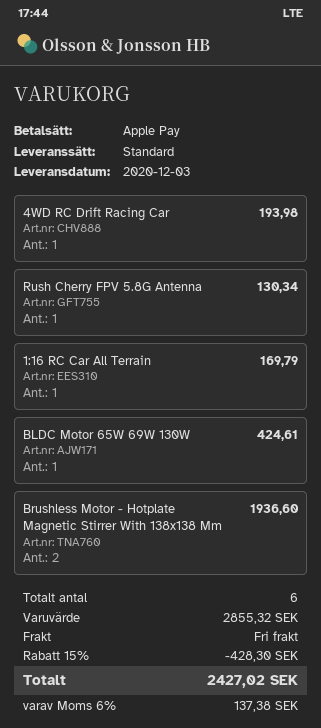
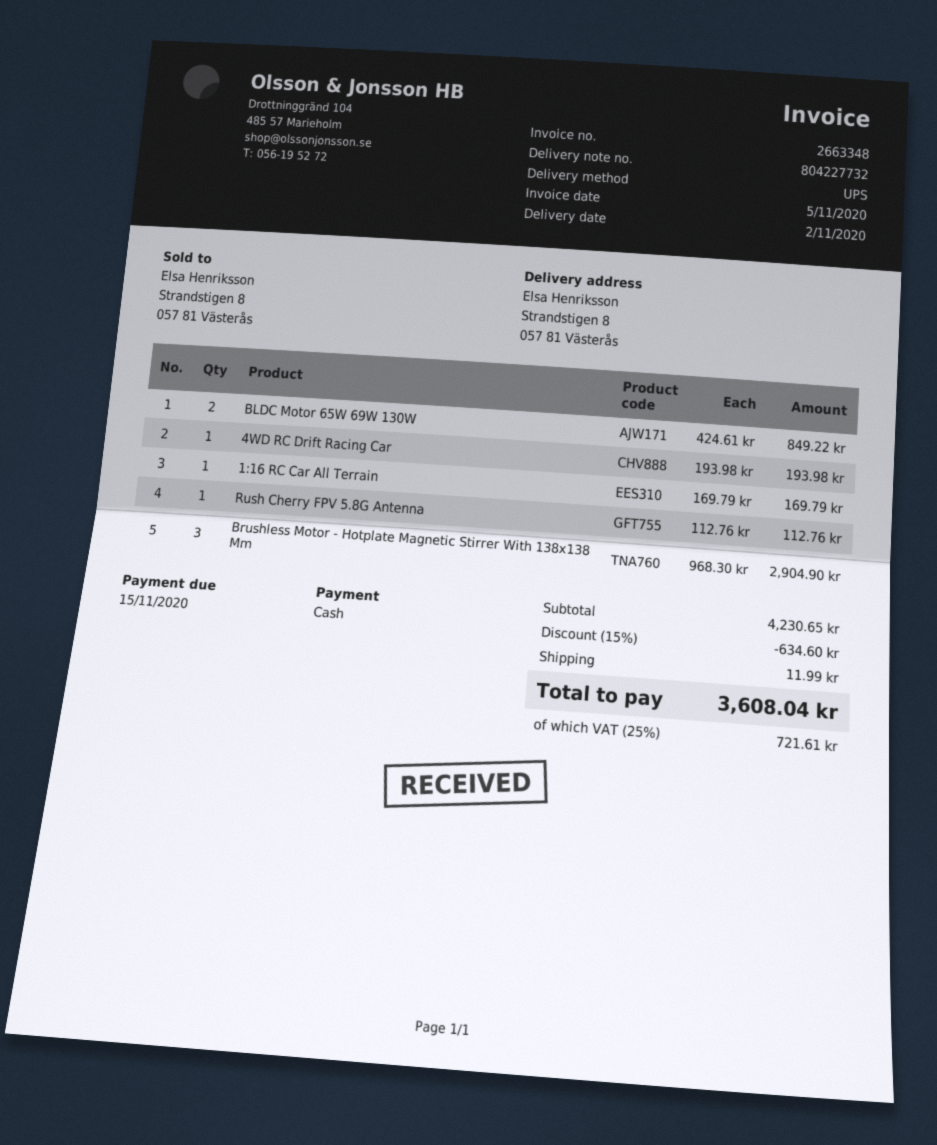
delivery date: 2020-12-03 -> 2020-11-02
payment method: Apple Pay -> cash
shipping method: standard -> UPS
Rush Cherry FPV 5.8G Antenna: 1 for 130.34 -> 1 for 112.76
BLDC Motor 65W 69W 130W: 1 for 424.61 -> 2 for 849.22
Brushless Motor - Hotplate Magnetic Stirrer With 138x138 Mm: 2 for 1936.60 -> 3 for 2904.90
subtotal: 2855.32 -> 4230.65
discount: 15% = 428.30 -> 15% = 634.60
shipping: 0.00 -> 11.99
tax: 6% = 137.38 -> 25% = 721.61
total: 2427.02 -> 3608.04

